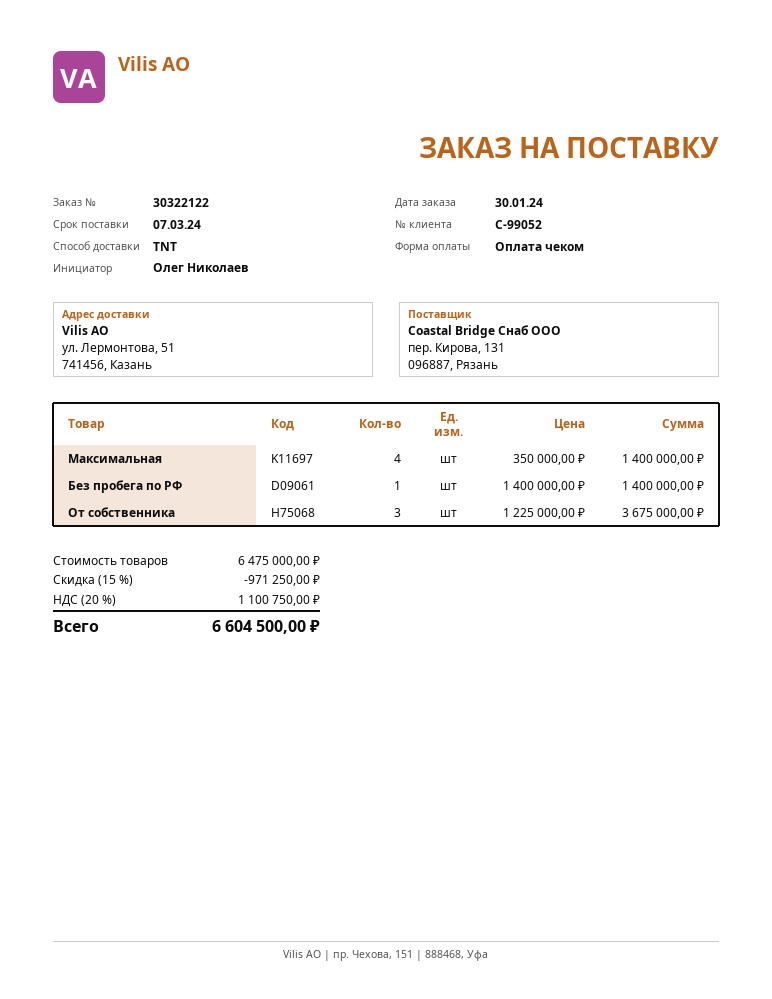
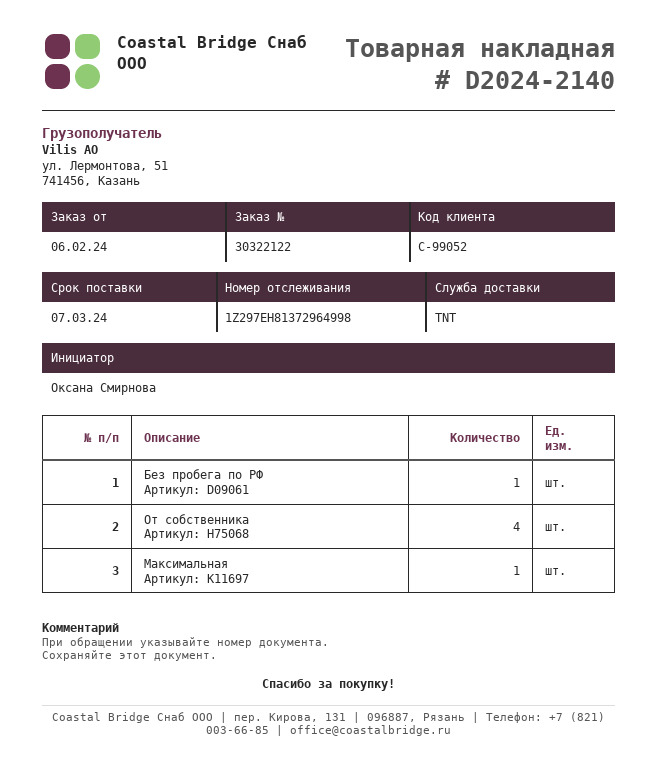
order date: 2024-01-30 -> 2024-02-06
ordered by: Олег Николаев -> Оксана Смирнова
Максимальная: 4 -> 1
От собственника: 3 -> 4

